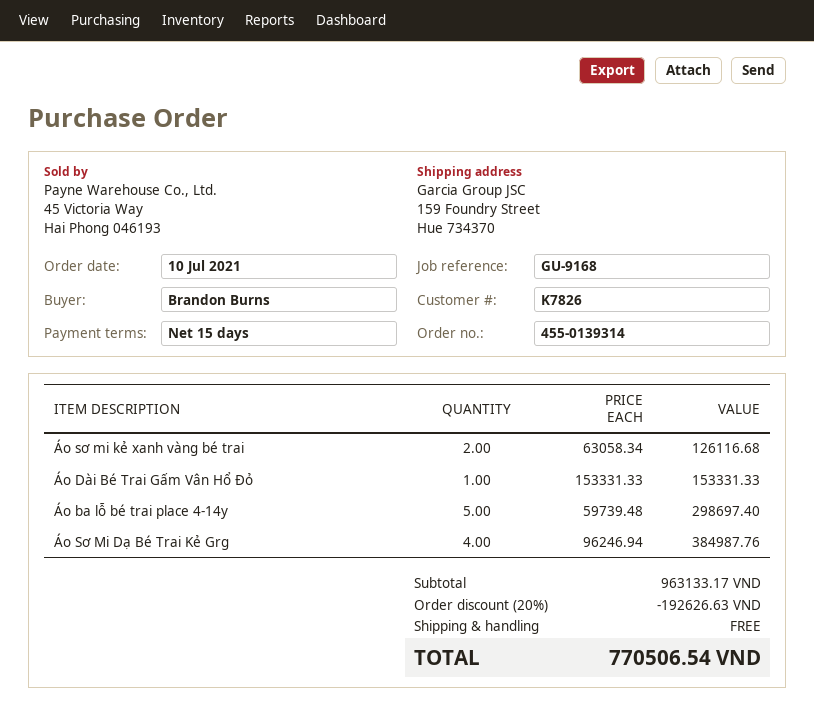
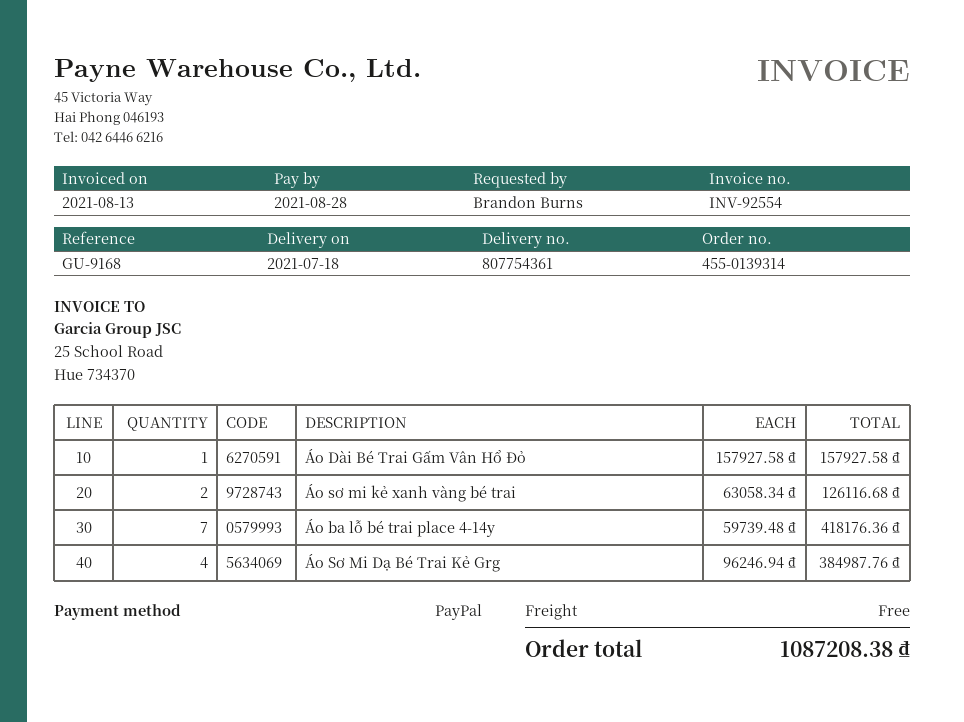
Áo Dài Bé Trai Gấm Vân Hổ Đỏ: 1 x 153331.33 = 153331.33 -> 1 x 157927.58 = 157927.58
Áo ba lỗ bé trai place 4-14y: 5 x 59739.48 = 298697.40 -> 7 x 59739.48 = 418176.36
discount: 20% = 192626.63 -> none
total: 770506.54 -> 1087208.38

